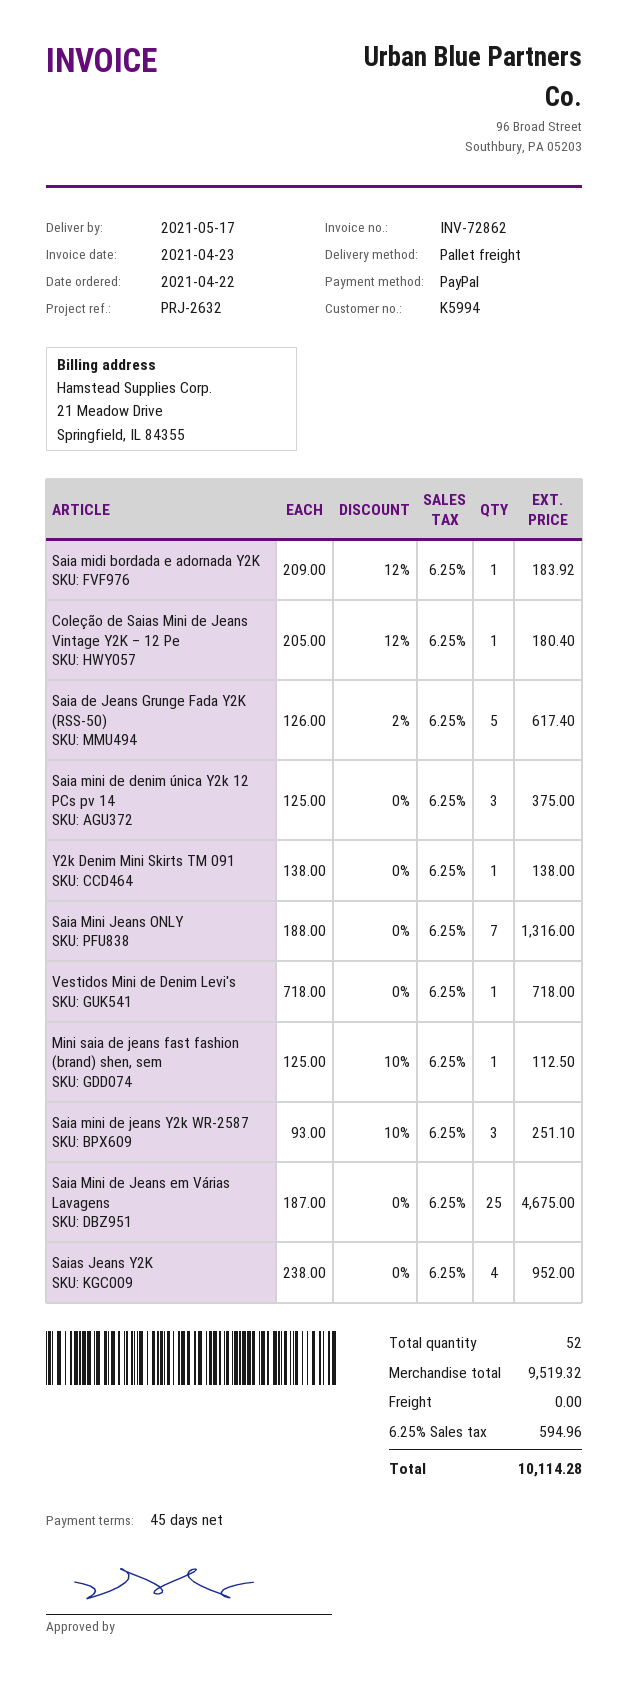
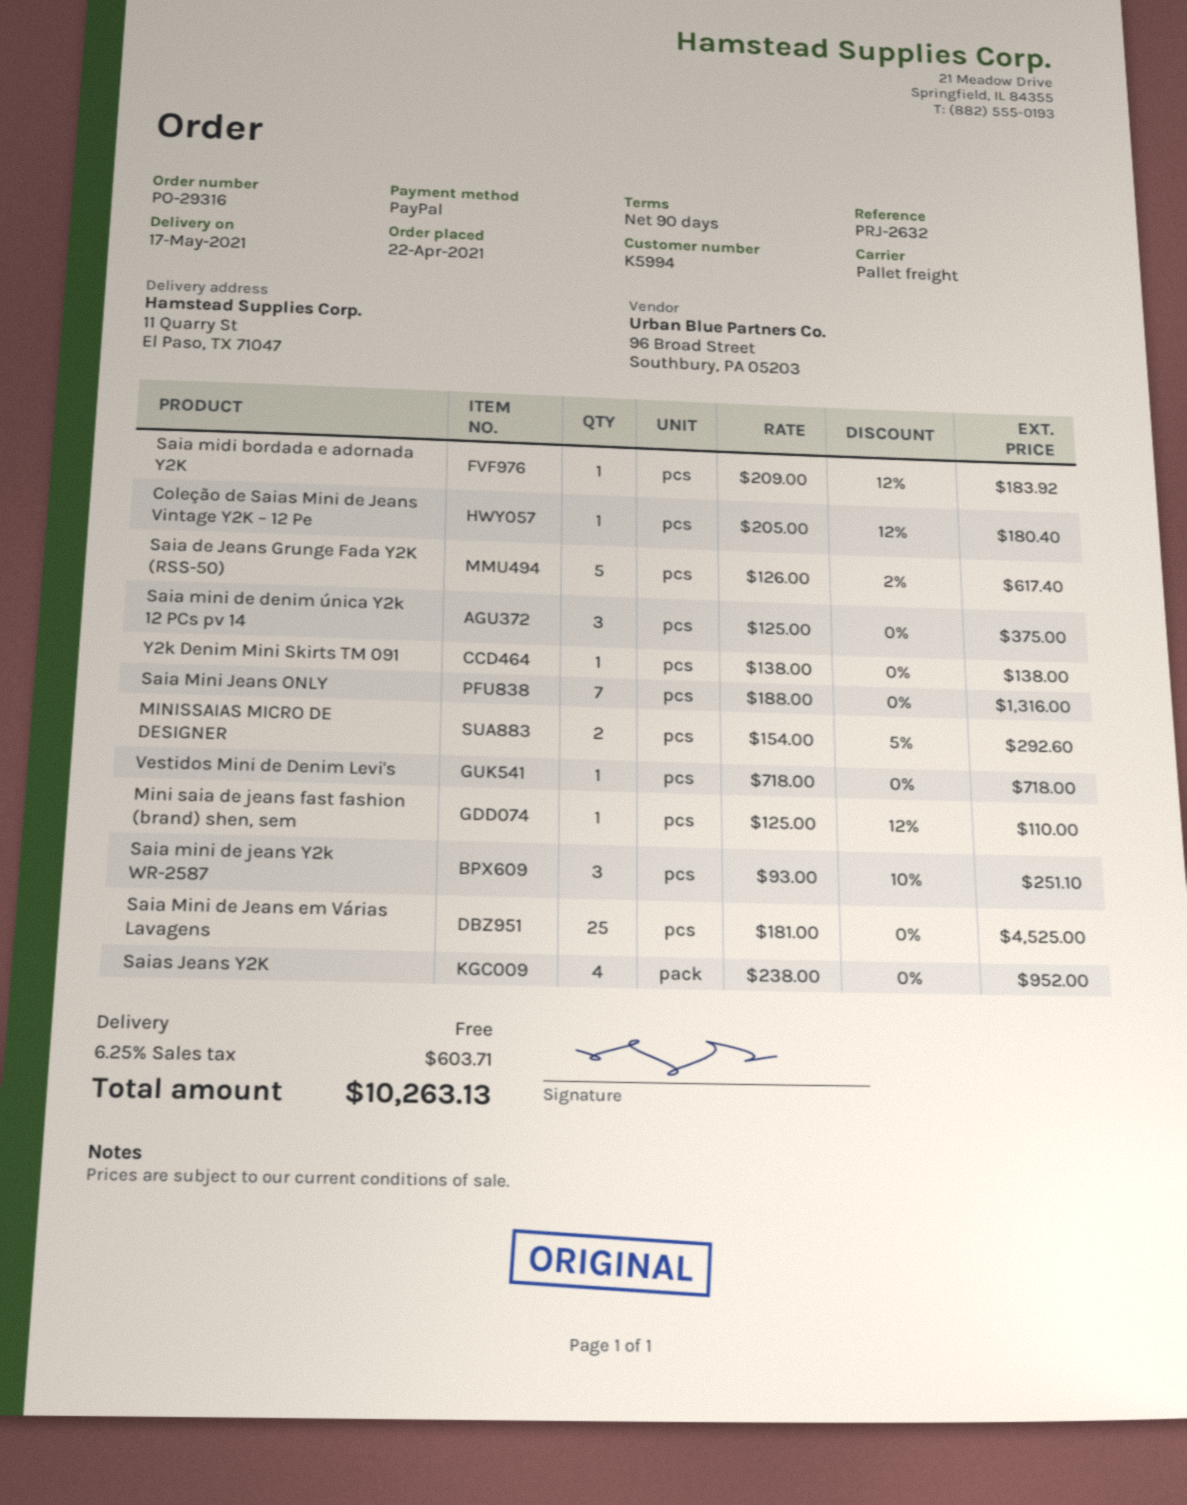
payment terms: 45 days -> 90 days
Mini saia de jeans fast fashion (brand) shen, sem: 1 x 125.00 - 10% = 112.50 -> 1 x 125.00 - 12% = 110.00
Saia Mini de Jeans em Várias Lavagens: 25 x 187.00 = 4675.00 -> 25 x 181.00 = 4525.00
MINISSAIAS MICRO DE DESIGNER: none -> 2 x 154.00 - 5% = 292.60
tax: 6.25% = 594.96 -> 6.25% = 603.71
total: 10114.28 -> 10263.13

